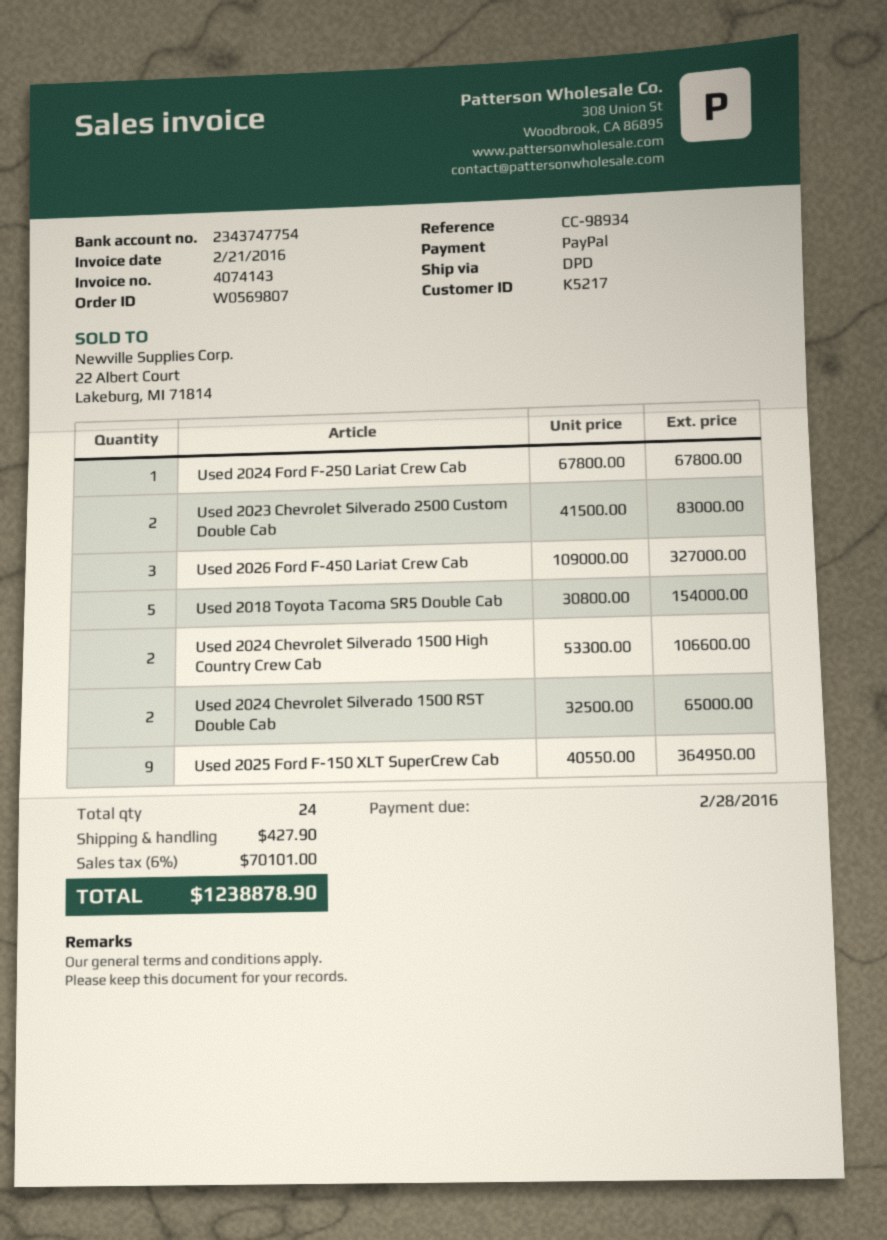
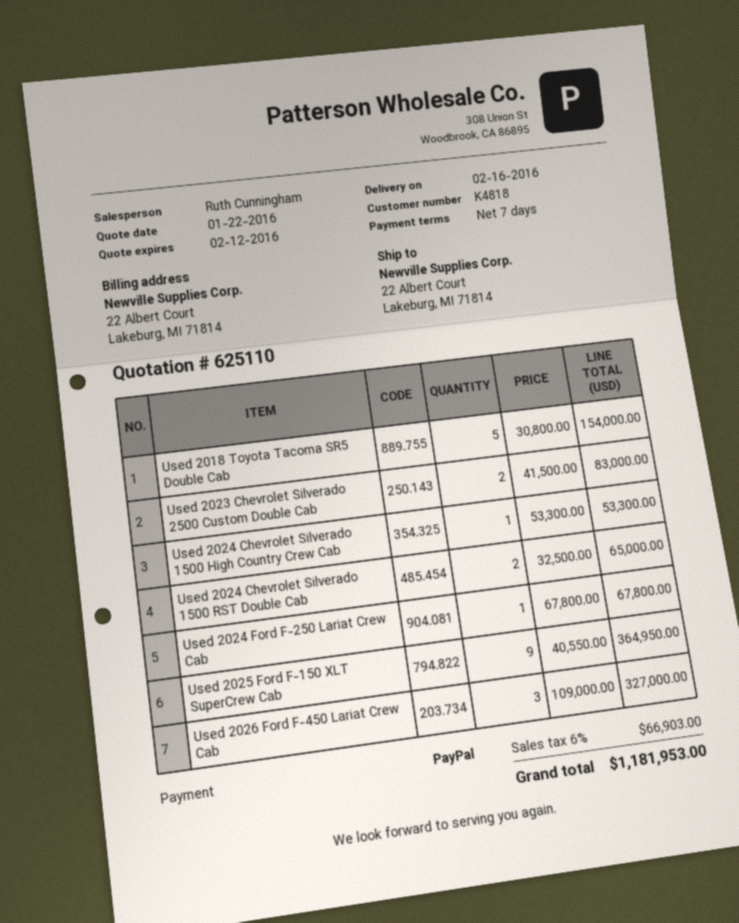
customer number: K5217 -> K4818
Used 2024 Chevrolet Silverado 1500 High Country Crew Cab: 2 x 53300.00 = 106600.00 -> 1 x 53300.00 = 53300.00
shipping: 427.90 -> none
tax: 6% = 70101.00 -> 6% = 66903.00
total: 1238878.90 -> 1181953.00

